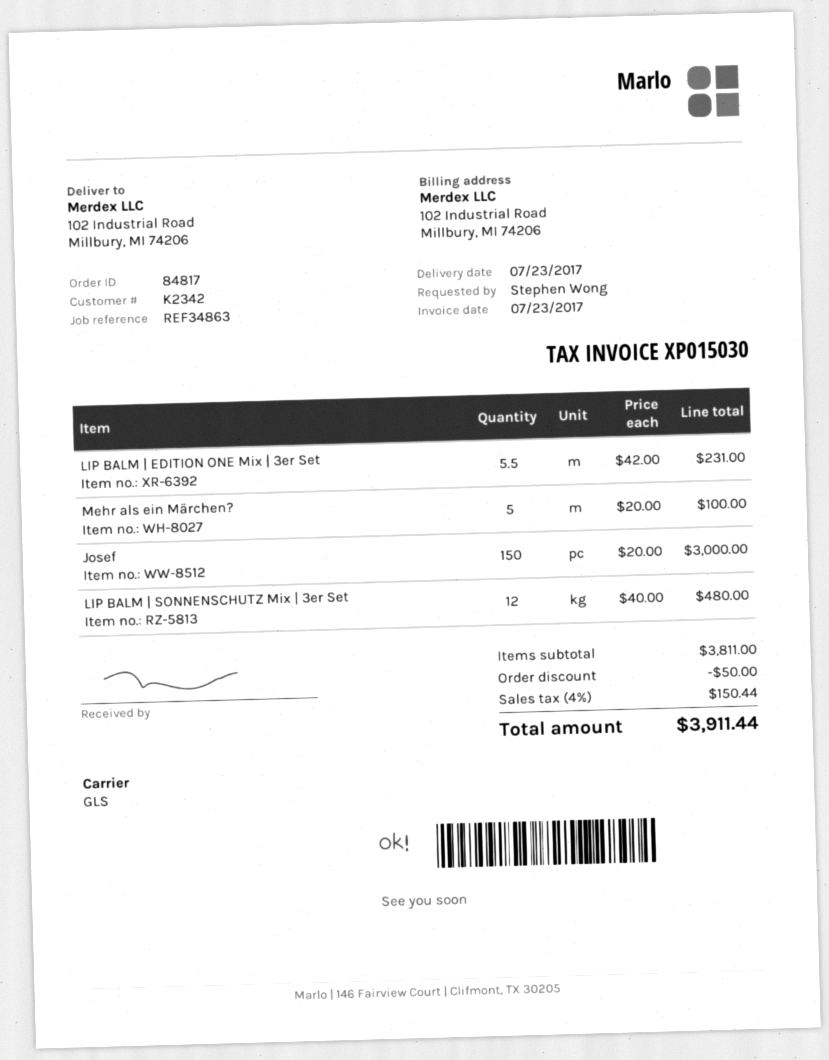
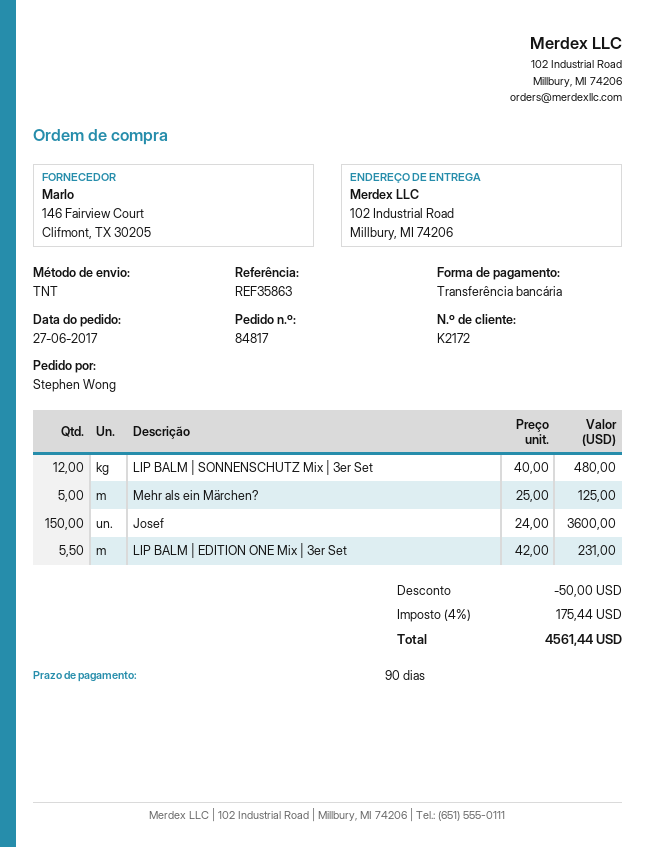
customer number: K2342 -> K2172
reference: REF34863 -> REF35863
shipping method: GLS -> TNT
Mehr als ein Märchen?: 5 x 20.00 = 100.00 -> 5 x 25.00 = 125.00
Josef: 150 x 20.00 = 3000.00 -> 150 x 24.00 = 3600.00
tax: 4% = 150.44 -> 4% = 175.44
total: 3911.44 -> 4561.44

